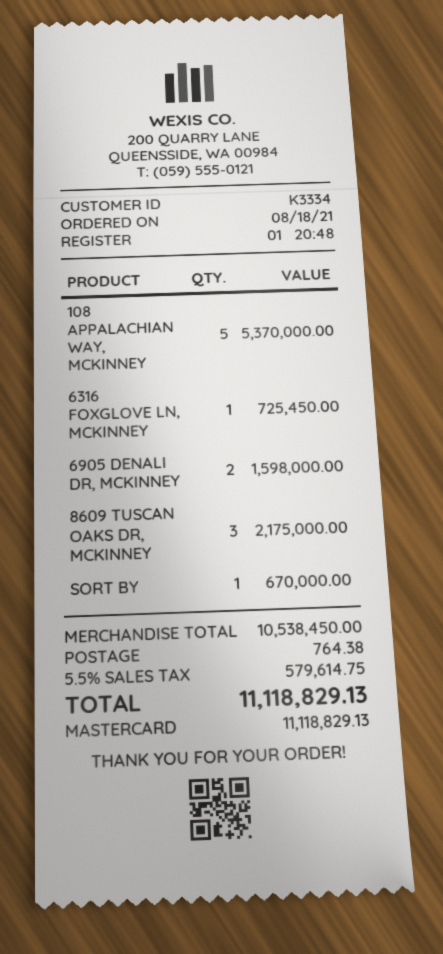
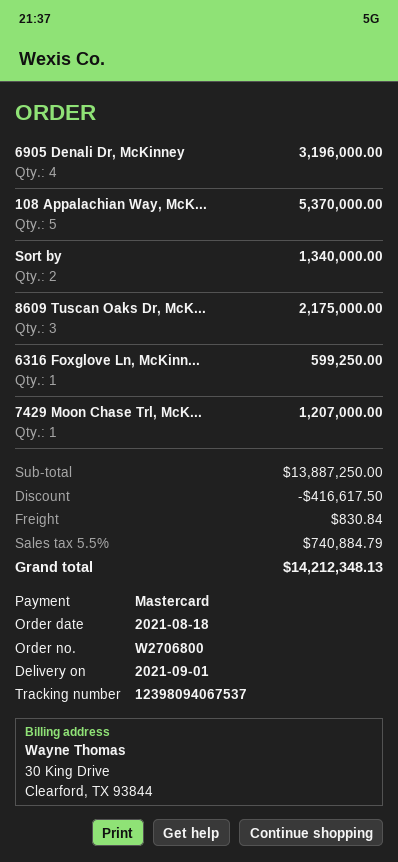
6316 FOXGLOVE LN, MCKINNEY: 1 for 725450.00 -> 1 for 599250.00
6905 DENALI DR, MCKINNEY: 2 for 1598000.00 -> 4 for 3196000.00
SORT BY: 1 for 670000.00 -> 2 for 1340000.00
7429 Moon Chase Trl, McK...: none -> 1 for 1207000.00
subtotal: 10538450.00 -> 13887250.00
discount: none -> 416617.50
shipping: 764.38 -> 830.84
tax: 5.5% = 579614.75 -> 5.5% = 740884.79
total: 11118829.13 -> 14212348.13

